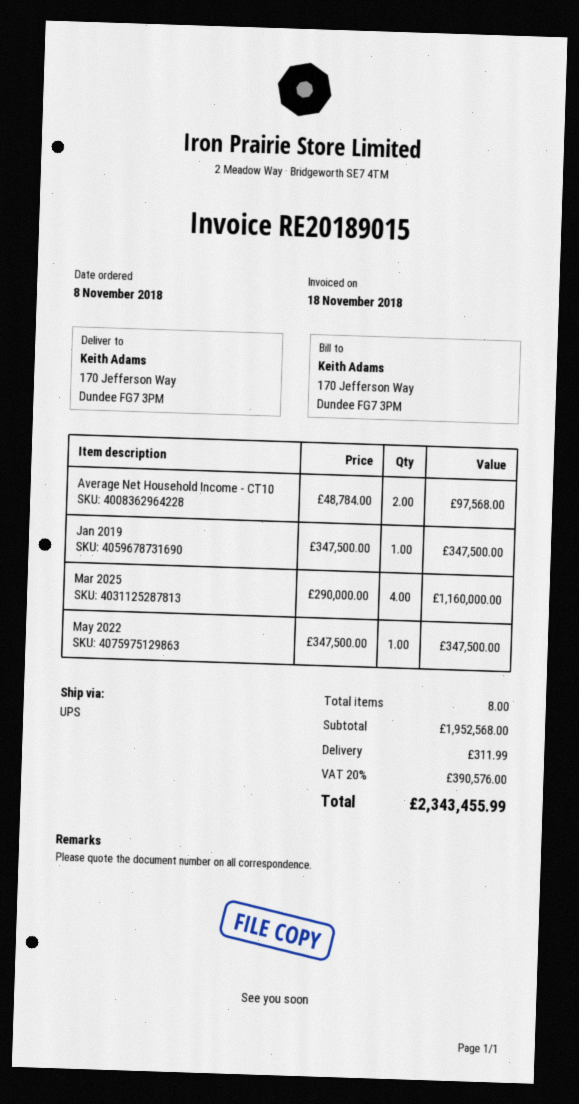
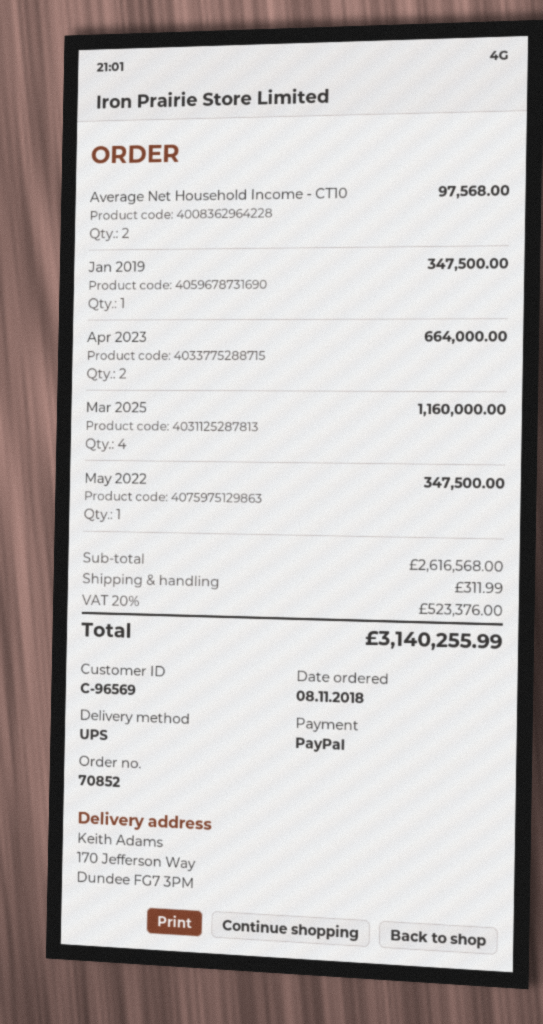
Apr 2023: none -> 2 for 664000.00
subtotal: 1952568.00 -> 2616568.00
tax: 20% = 390576.00 -> 20% = 523376.00
total: 2343455.99 -> 3140255.99

